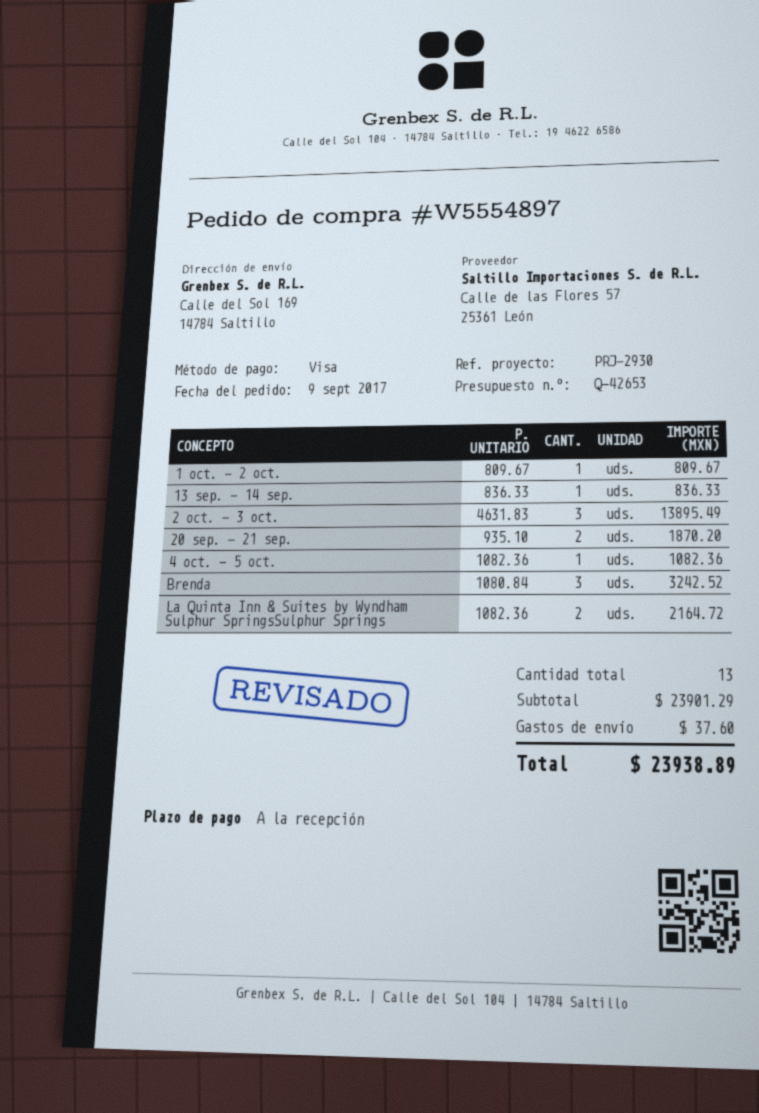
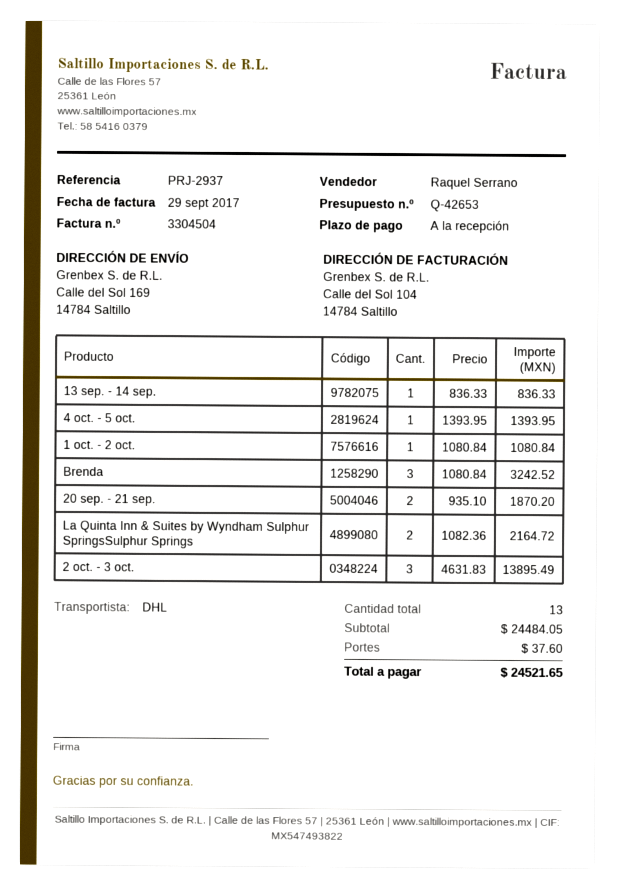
reference: PRJ-2930 -> PRJ-2937
1 oct. - 2 oct.: 1 x 809.67 = 809.67 -> 1 x 1080.84 = 1080.84
4 oct. - 5 oct.: 1 x 1082.36 = 1082.36 -> 1 x 1393.95 = 1393.95
subtotal: 23901.29 -> 24484.05
total: 23938.89 -> 24521.65

